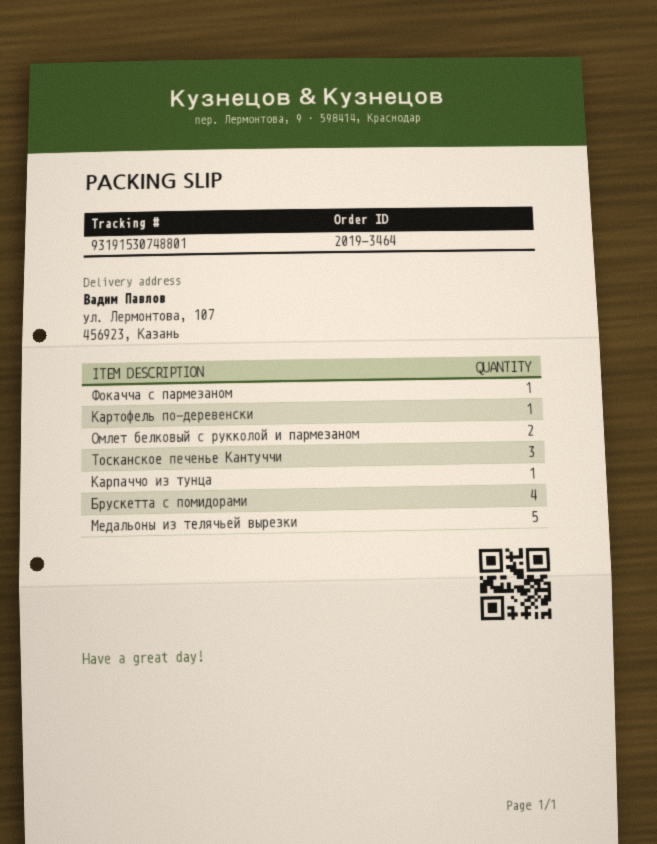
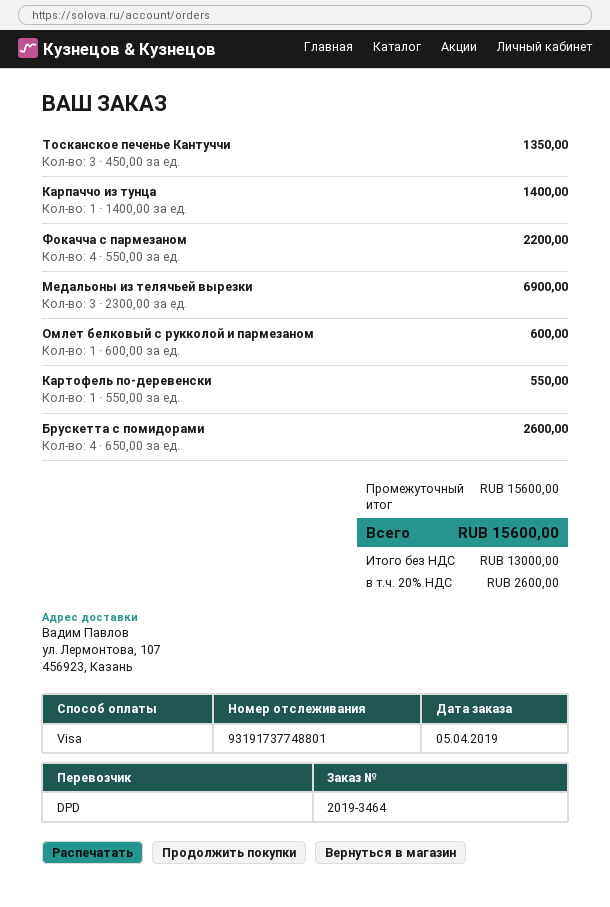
tracking number: 93191530748801 -> 93191737748801
Фокачча с пармезаном: 1 -> 4
Омлет белковый с рукколой и пармезаном: 2 -> 1
Медальоны из телячьей вырезки: 5 -> 3

